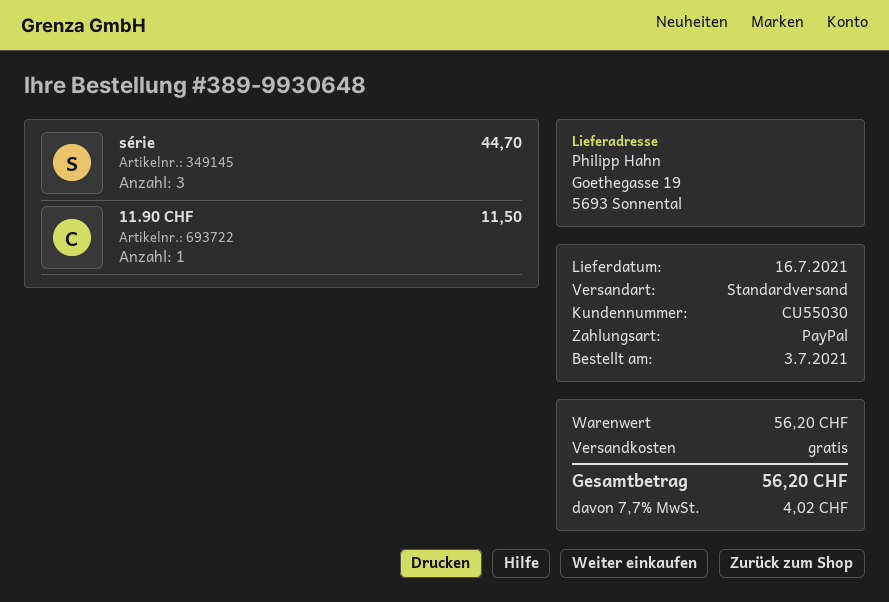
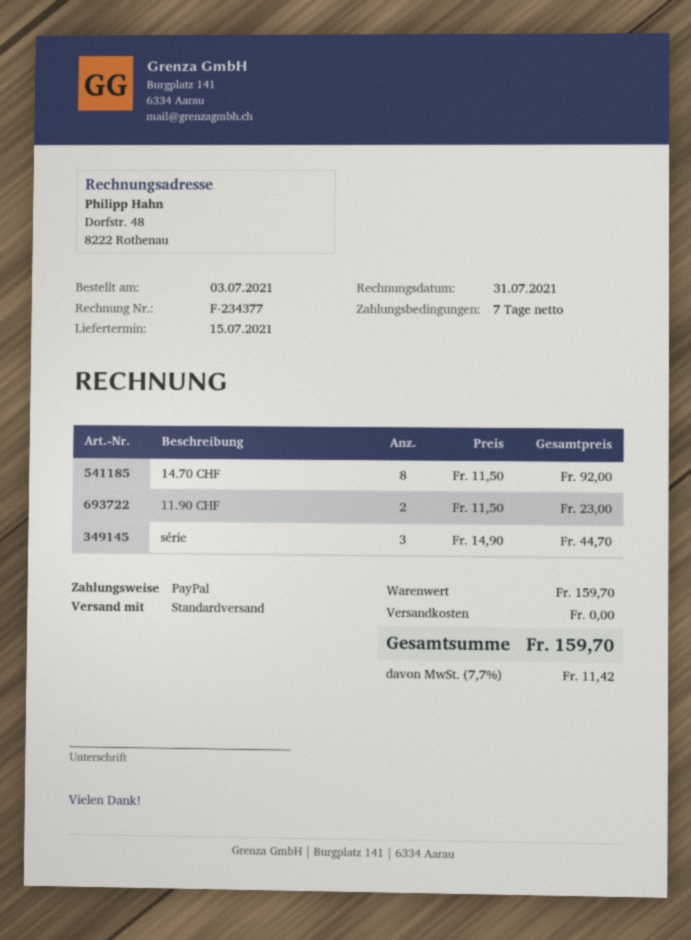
delivery date: 2021-07-16 -> 2021-07-15
11.90 CHF: 1 for 11.50 -> 2 for 23.00
14.70 CHF: none -> 8 for 92.00
subtotal: 56.20 -> 159.70
tax: 7.7% = 4.02 -> 7.7% = 11.42
total: 56.20 -> 159.70

